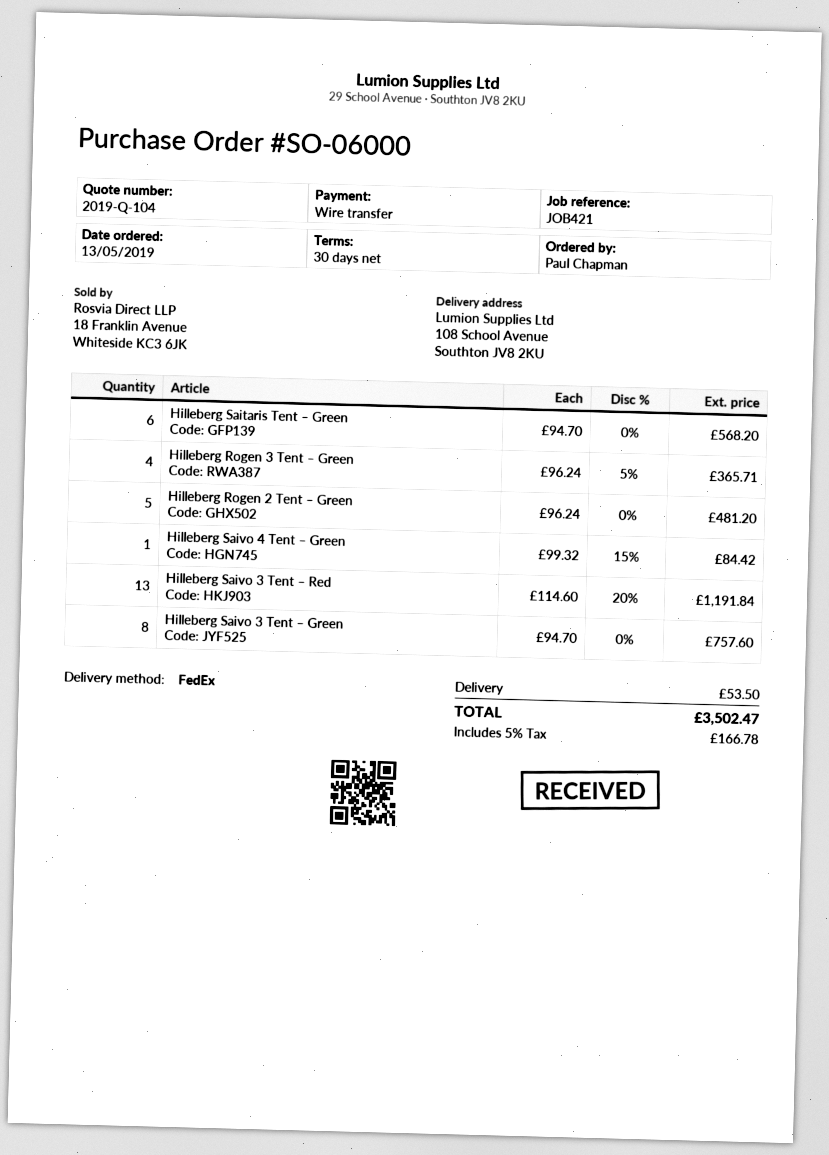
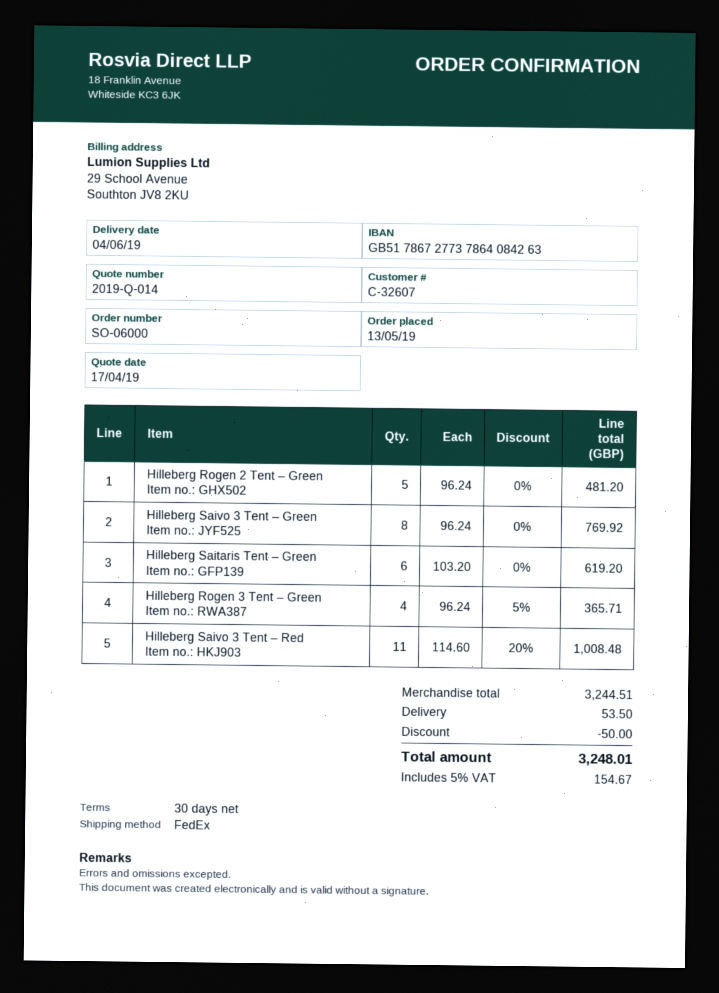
quote number: 2019-Q-104 -> 2019-Q-014
Hilleberg Saitaris Tent – Green: 6 x 94.70 = 568.20 -> 6 x 103.20 = 619.20
Hilleberg Saivo 4 Tent – Green: 1 x 99.32 - 15% = 84.42 -> none
Hilleberg Saivo 3 Tent – Red: 13 x 114.60 - 20% = 1191.84 -> 11 x 114.60 - 20% = 1008.48
Hilleberg Saivo 3 Tent – Green: 8 x 94.70 = 757.60 -> 8 x 96.24 = 769.92
discount: none -> 50.00
tax: 5% = 166.78 -> 5% = 154.67
total: 3502.47 -> 3248.01

